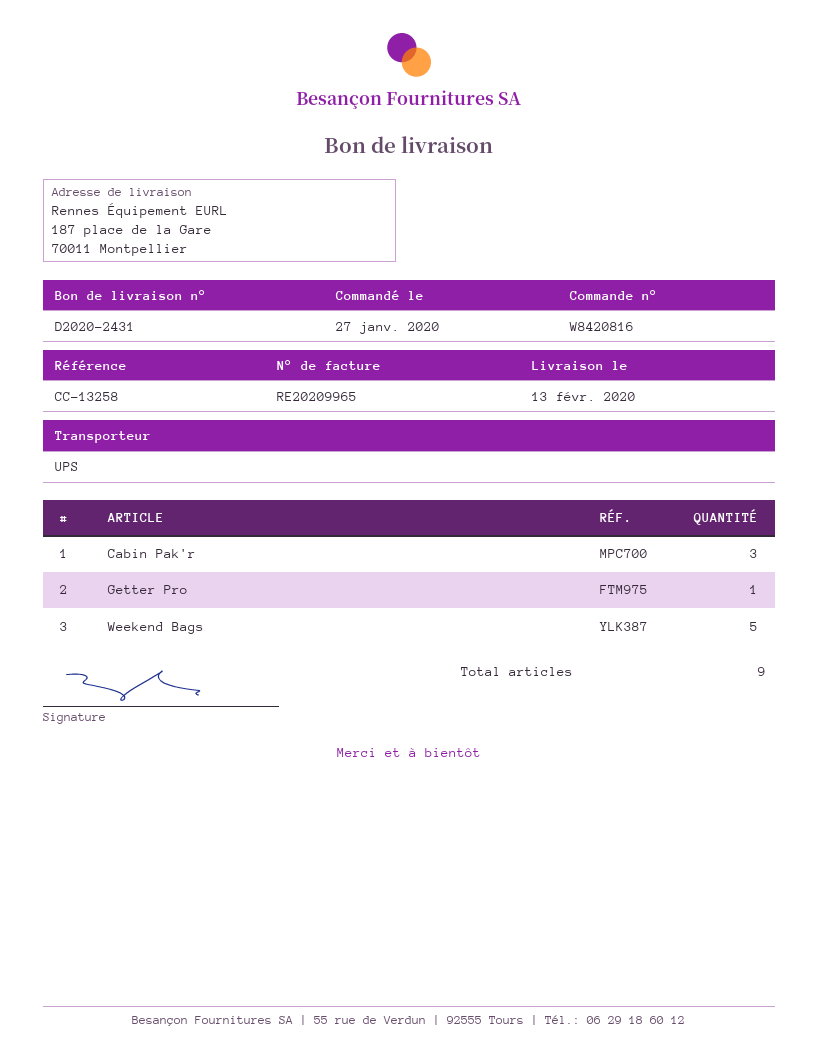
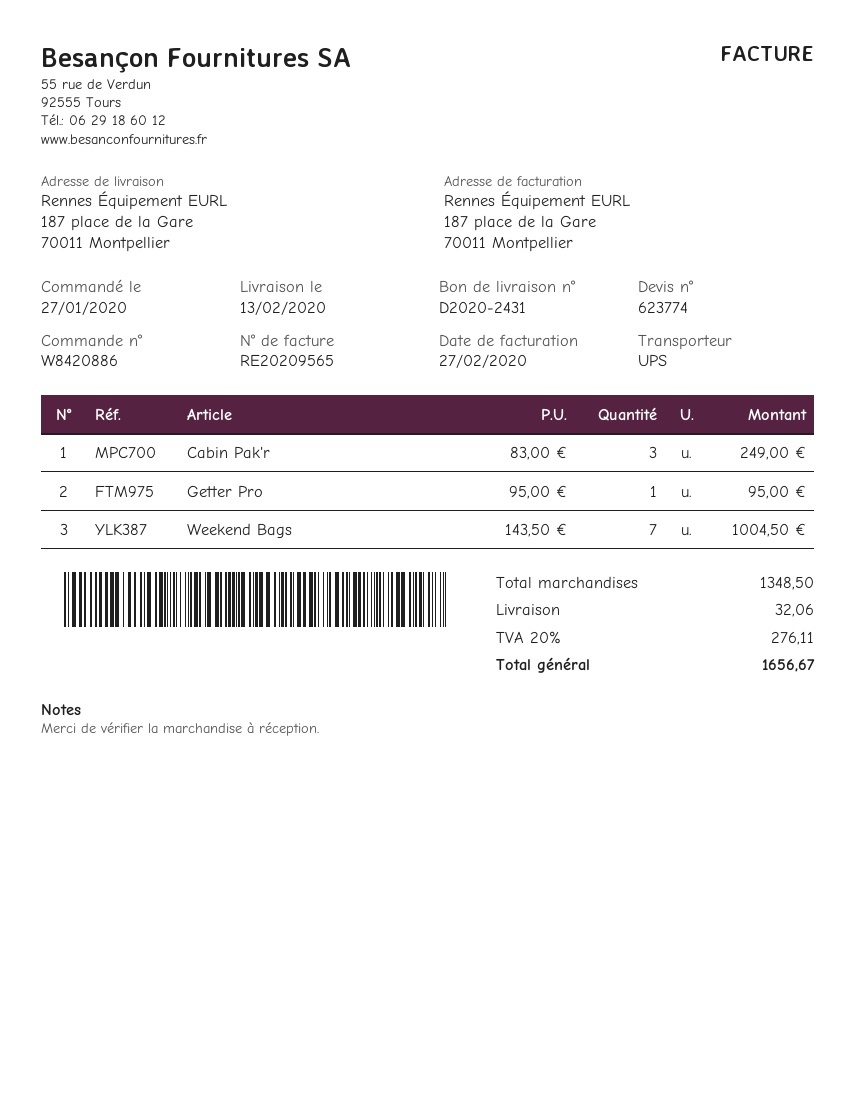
order number: W8420816 -> W8420886
invoice number: RE20209965 -> RE20209565
Weekend Bags: 5 -> 7

